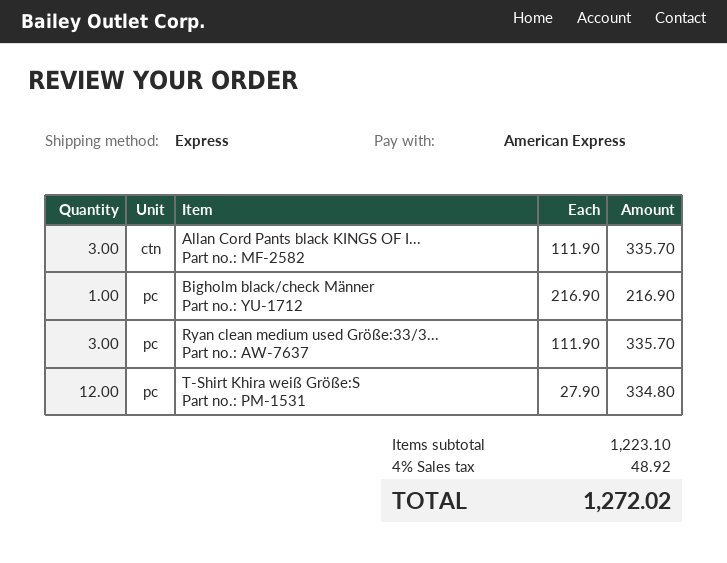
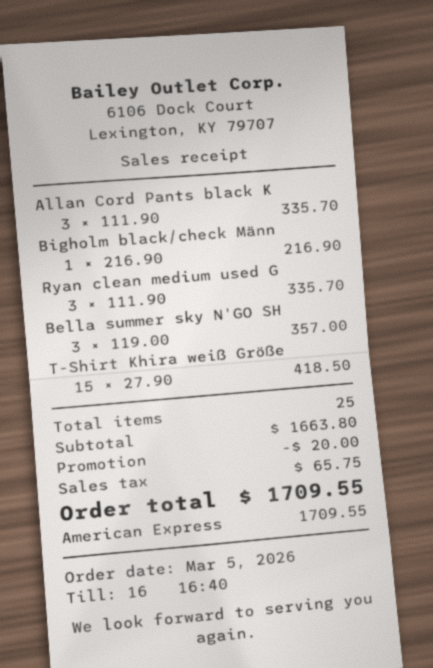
T-Shirt Khira weiß Größe:S: 12 x 27.90 = 334.80 -> 15 x 27.90 = 418.50
Bella summer sky N'GO SH: none -> 3 x 119.00 = 357.00
subtotal: 1223.10 -> 1663.80
discount: none -> 20.00
tax: 48.92 -> 65.75
total: 1272.02 -> 1709.55

